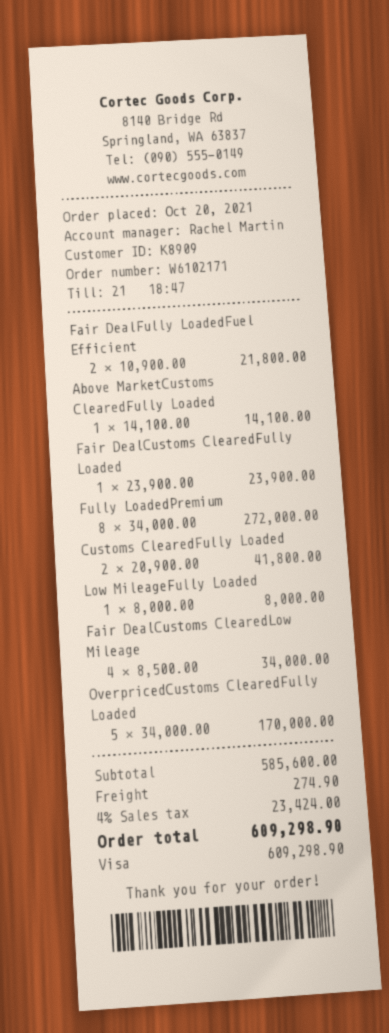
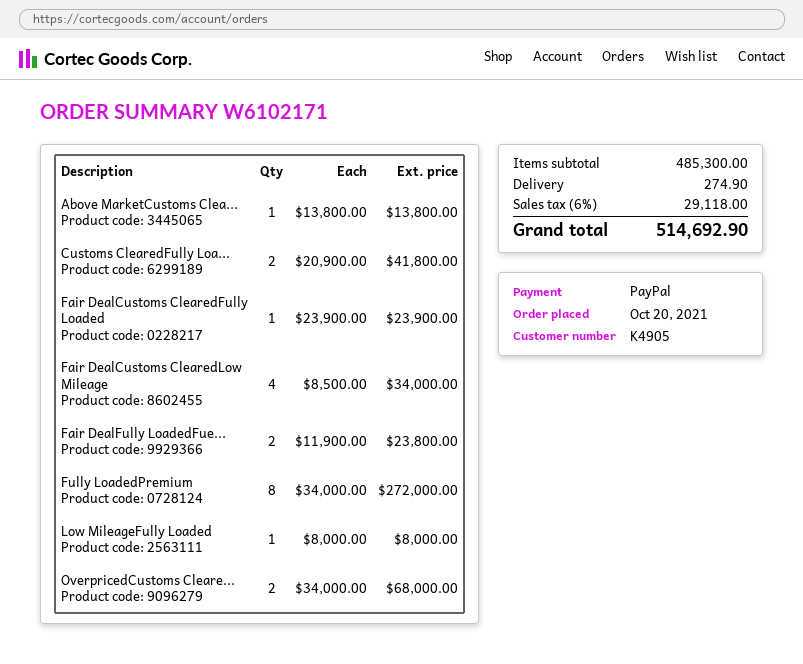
customer number: K8909 -> K4905
payment method: Visa -> PayPal
Fair DealFully LoadedFuel Efficient: 2 x 10900.00 = 21800.00 -> 2 x 11900.00 = 23800.00
Above MarketCustoms ClearedFully Loaded: 1 x 14100.00 = 14100.00 -> 1 x 13800.00 = 13800.00
OverpricedCustoms ClearedFully Loaded: 5 x 34000.00 = 170000.00 -> 2 x 34000.00 = 68000.00
subtotal: 585600.00 -> 485300.00
tax: 4% = 23424.00 -> 6% = 29118.00
total: 609298.90 -> 514692.90

